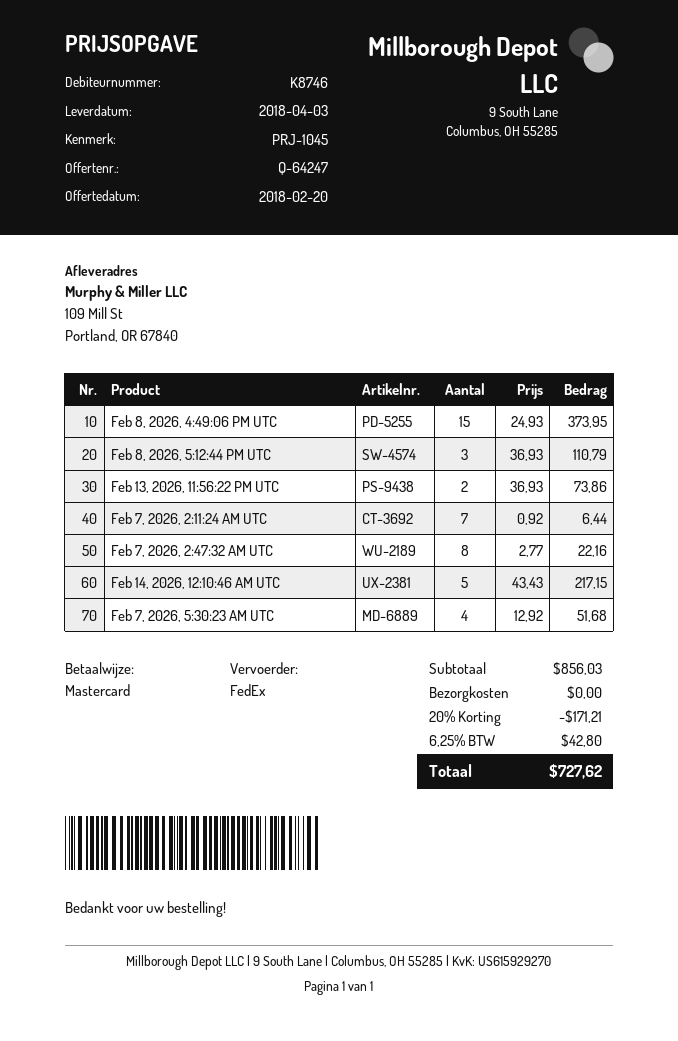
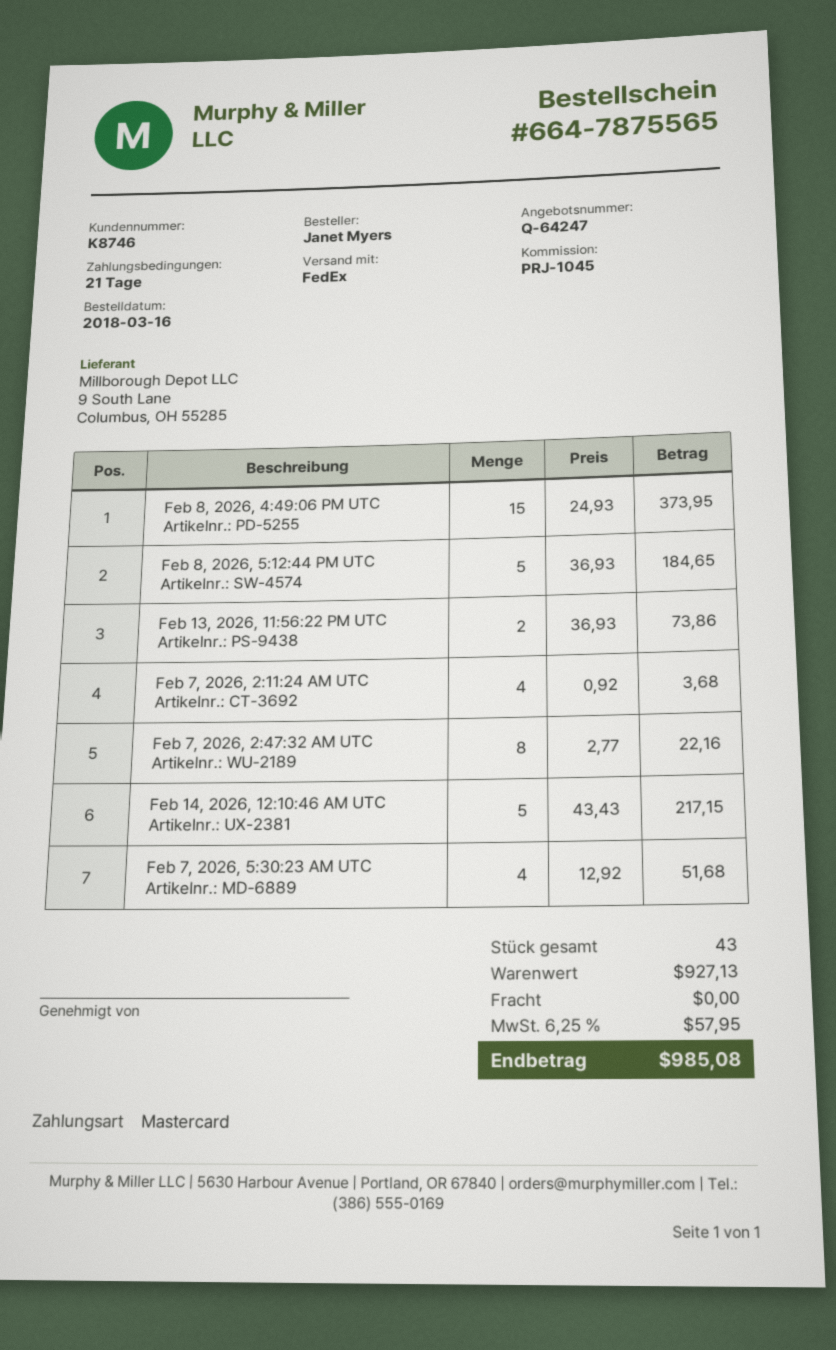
Feb 8, 2026, 5:12:44 PM UTC: 3 x 36.93 = 110.79 -> 5 x 36.93 = 184.65
Feb 7, 2026, 2:11:24 AM UTC: 7 x 0.92 = 6.44 -> 4 x 0.92 = 3.68
subtotal: 856.03 -> 927.13
discount: 20% = 171.21 -> none
tax: 6.25% = 42.80 -> 6.25% = 57.95
total: 727.62 -> 985.08

